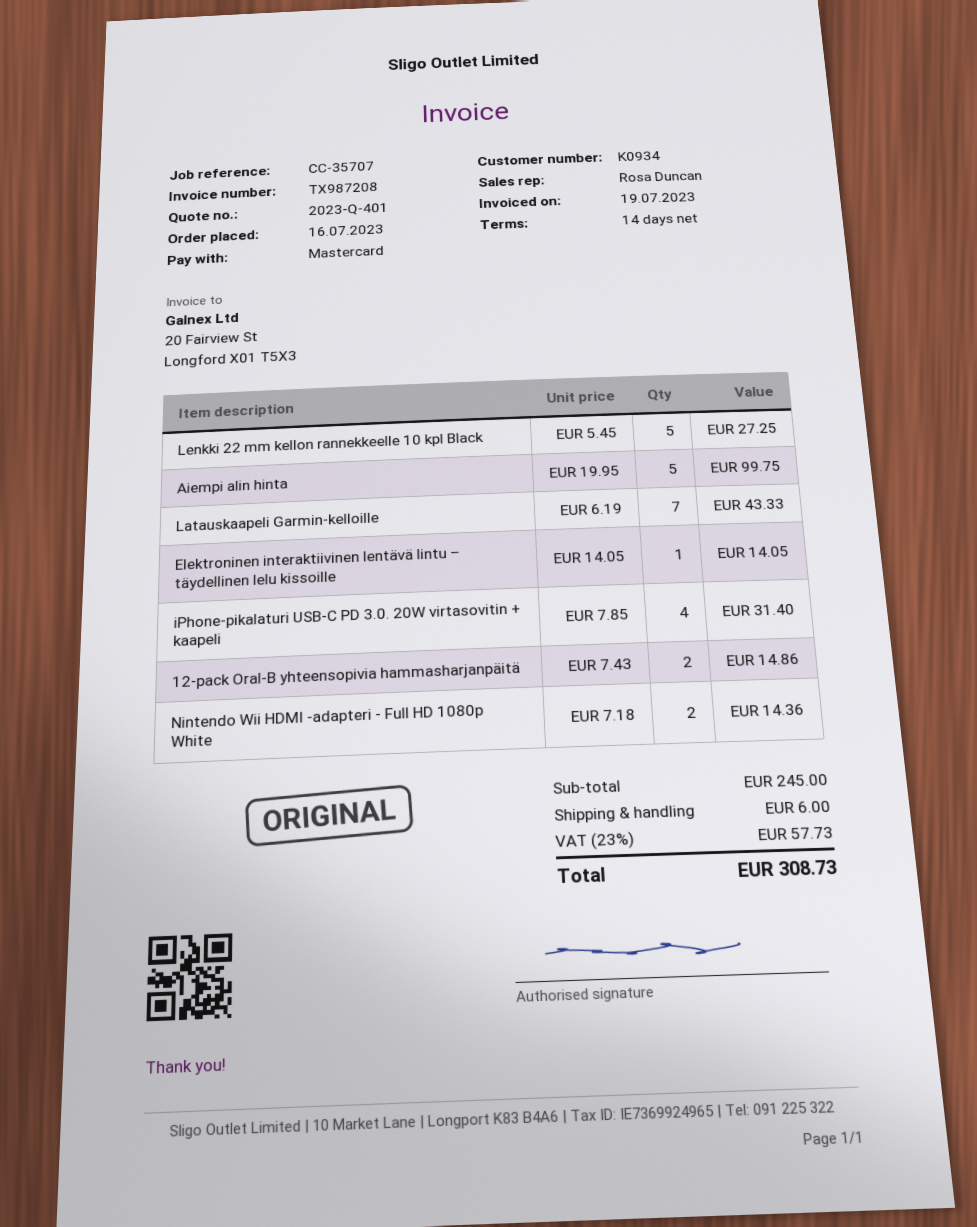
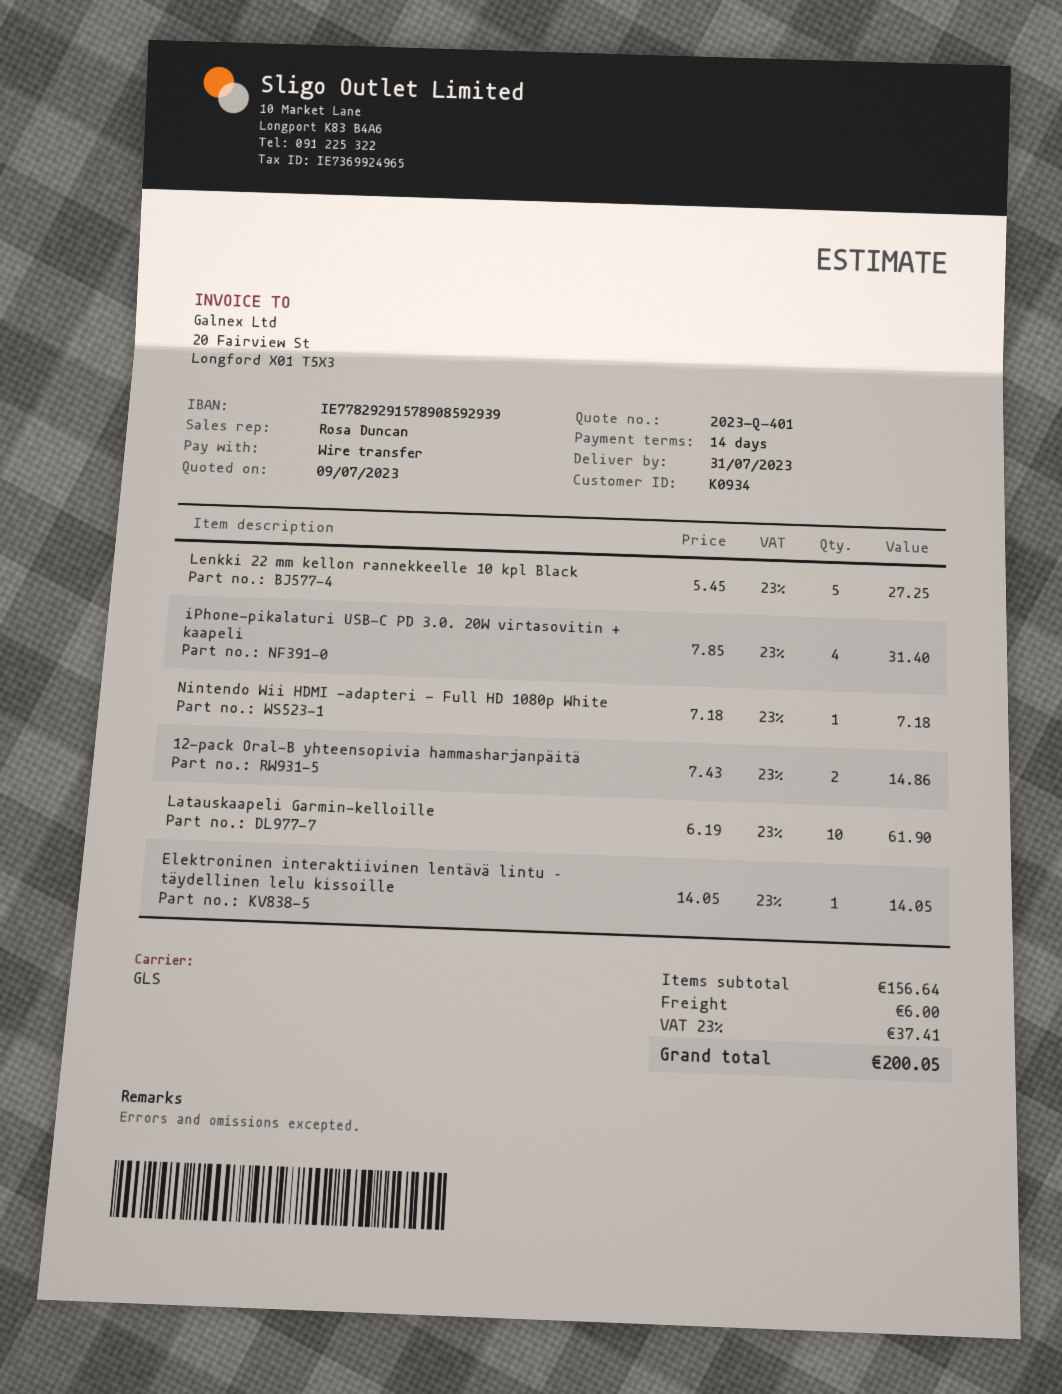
payment method: Mastercard -> bank transfer
Aiempi alin hinta: 5 x 19.95 = 99.75 -> none
Latauskaapeli Garmin-kelloille: 7 x 6.19 = 43.33 -> 10 x 6.19 = 61.90
Nintendo Wii HDMI -adapteri - Full HD 1080p White: 2 x 7.18 = 14.36 -> 1 x 7.18 = 7.18
subtotal: 245.00 -> 156.64
tax: 23% = 57.73 -> 23% = 37.41
total: 308.73 -> 200.05

